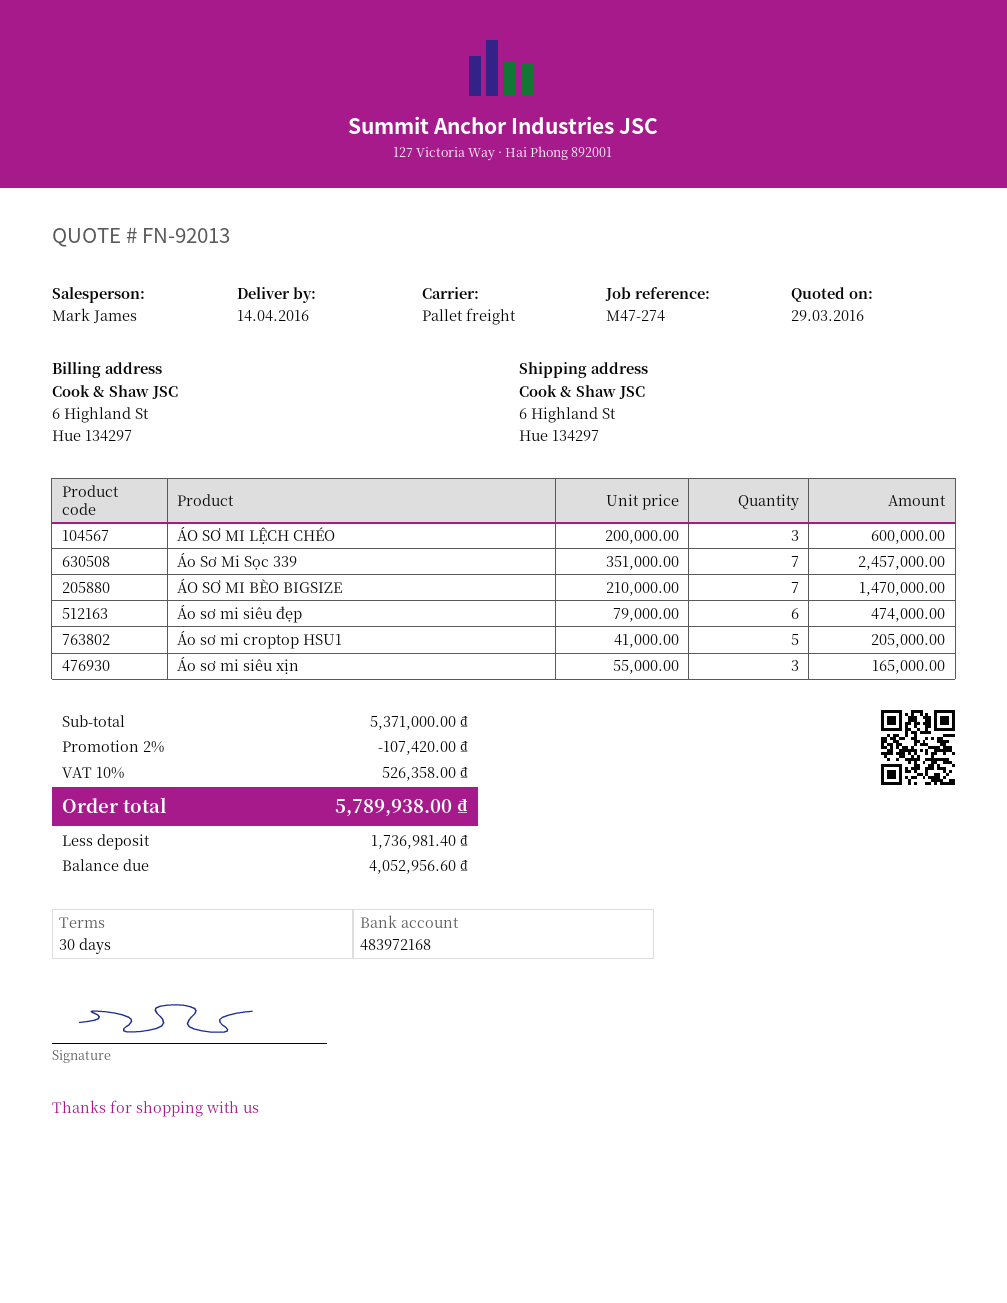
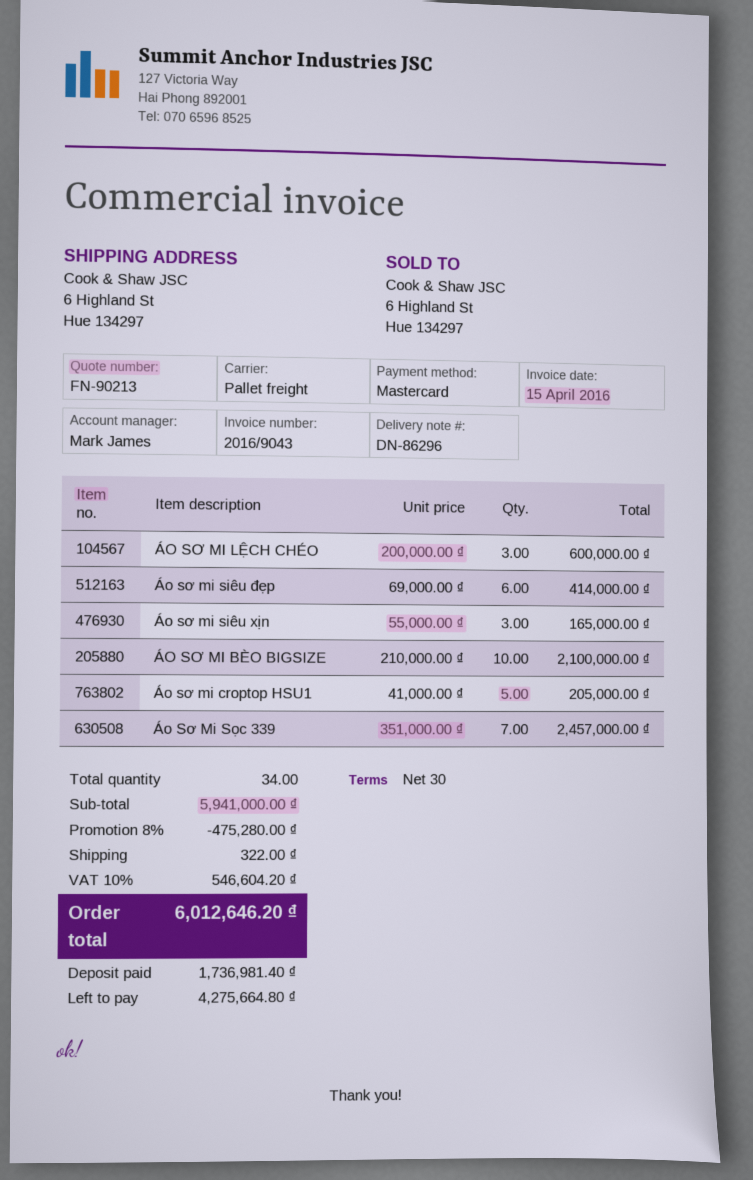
quote number: FN-92013 -> FN-90213
ÁO SƠ MI BÈO BIGSIZE: 7 x 210000.00 = 1470000.00 -> 10 x 210000.00 = 2100000.00
Áo sơ mi siêu đẹp: 6 x 79000.00 = 474000.00 -> 6 x 69000.00 = 414000.00
subtotal: 5371000.00 -> 5941000.00
discount: 2% = 107420.00 -> 8% = 475280.00
shipping: none -> 322.00
tax: 10% = 526358.00 -> 10% = 546604.20
total: 5789938.00 -> 6012646.20
balance: 4052956.60 -> 4275664.80

